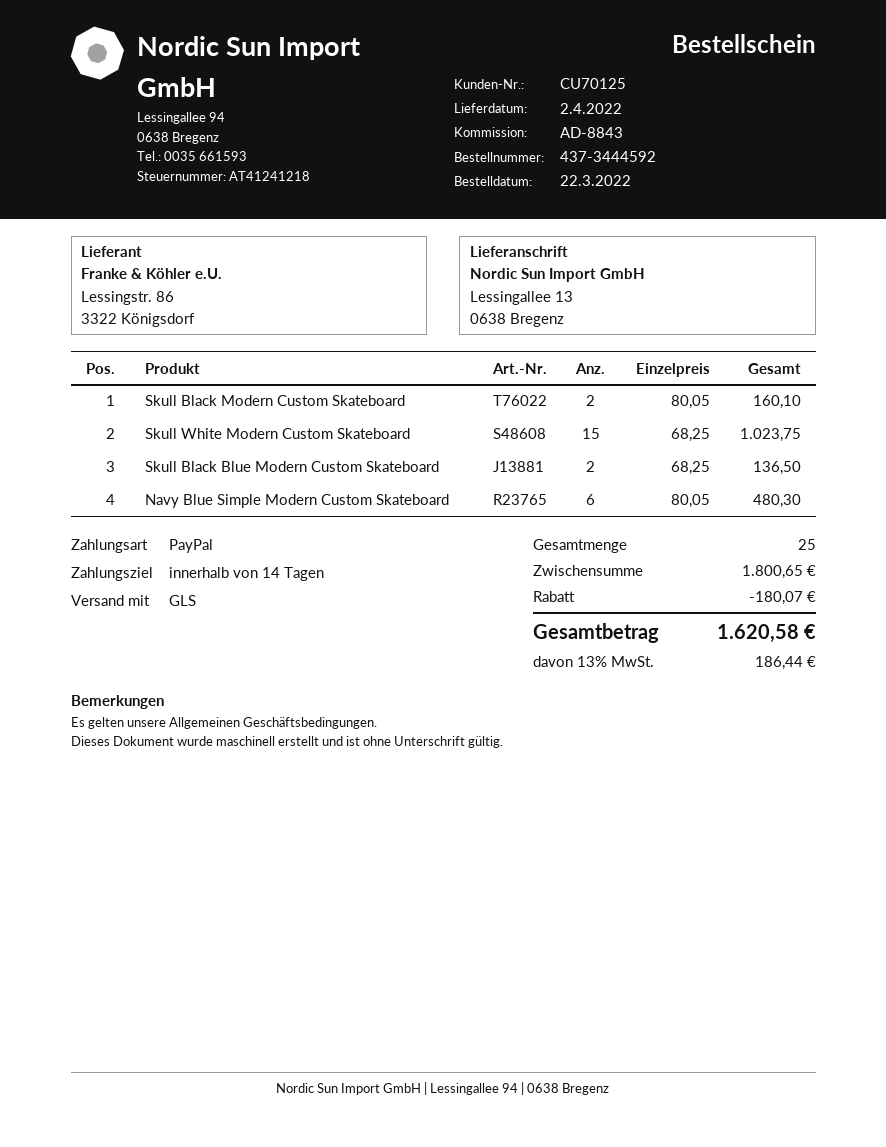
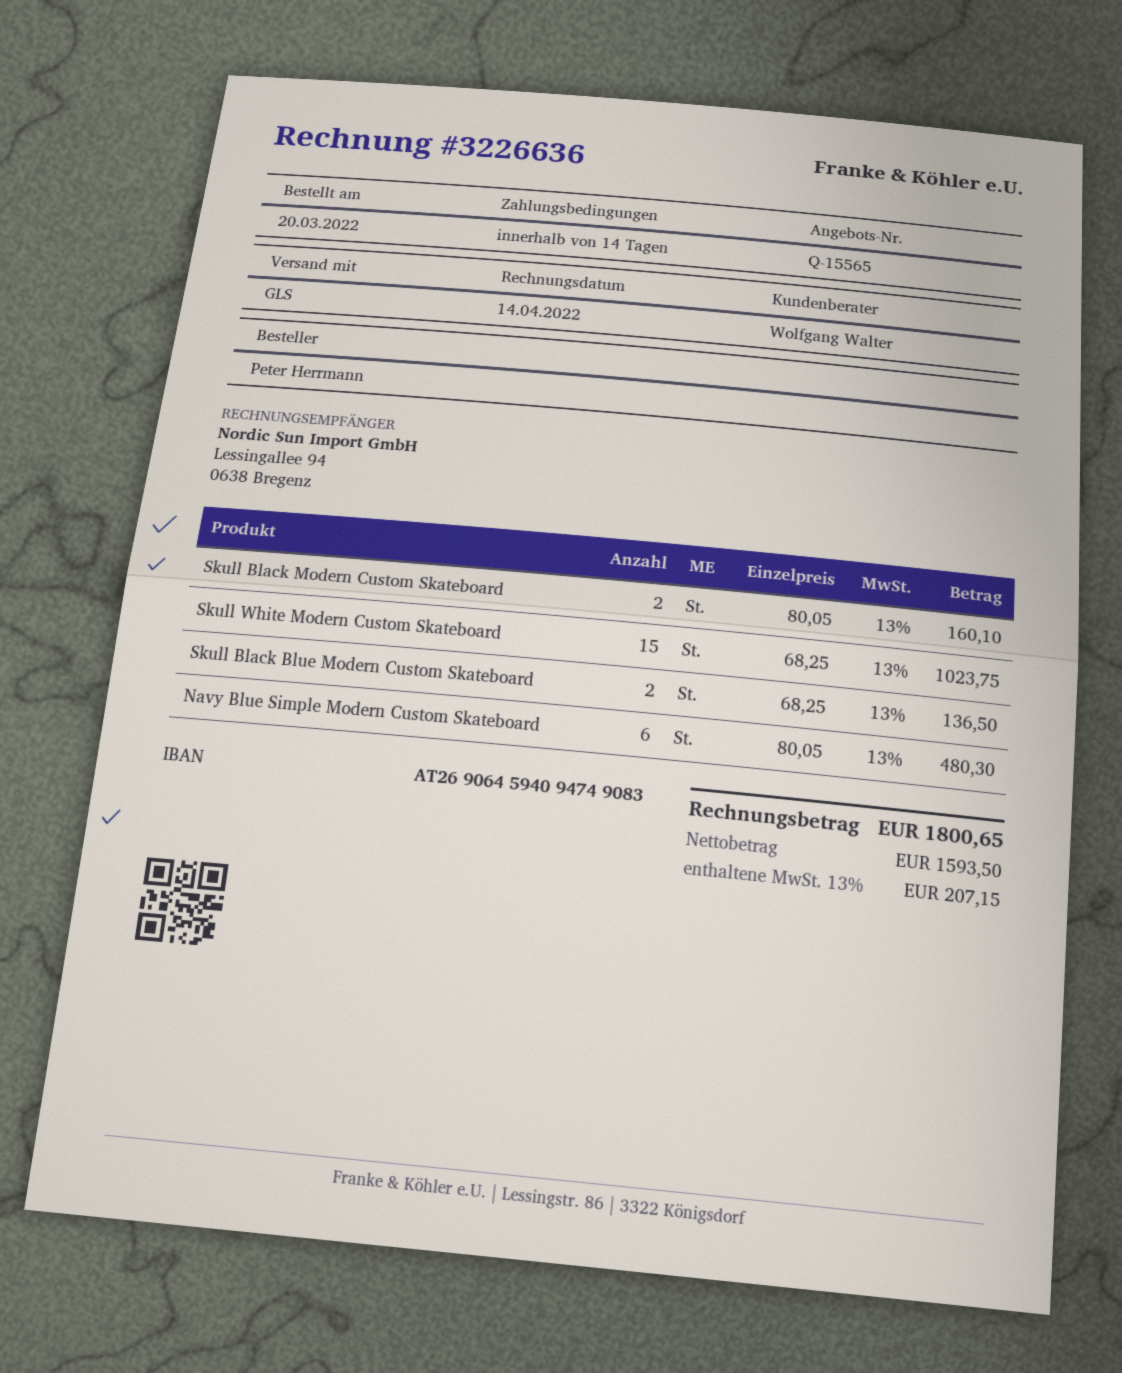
order date: 2022-03-22 -> 2022-03-20
discount: 180.07 -> none
tax: 13% = 186.44 -> 13% = 207.15
total: 1620.58 -> 1800.65

